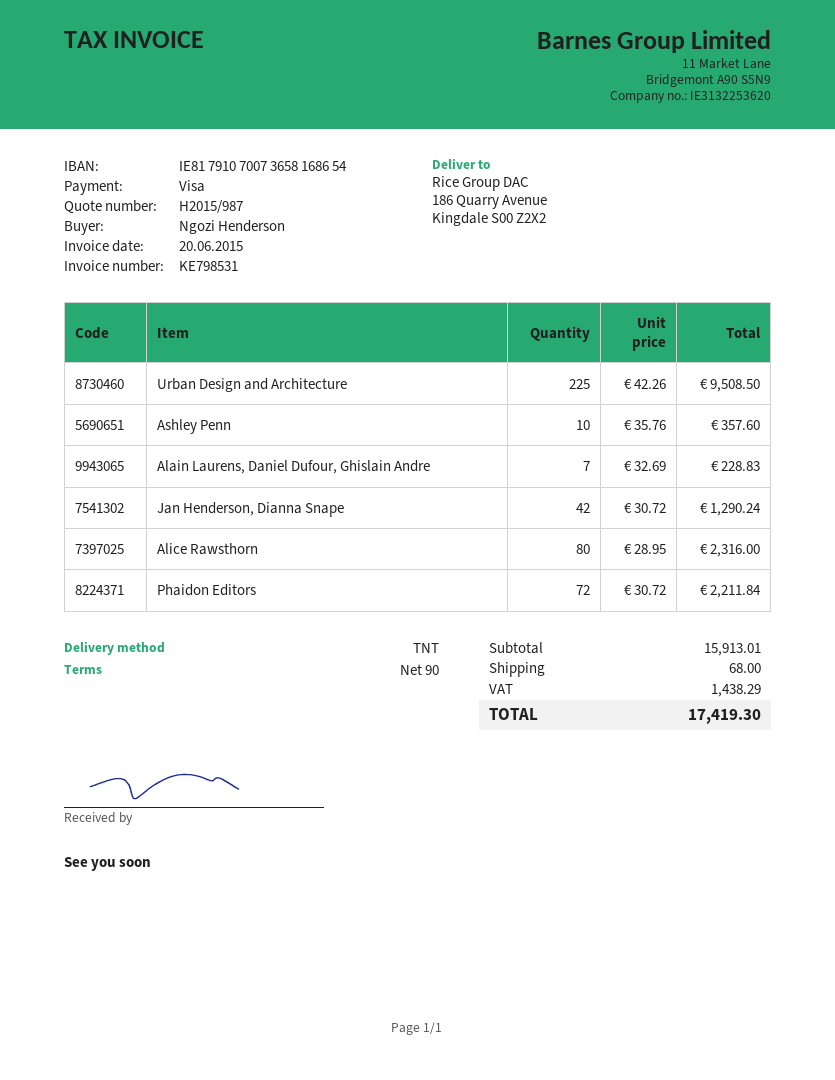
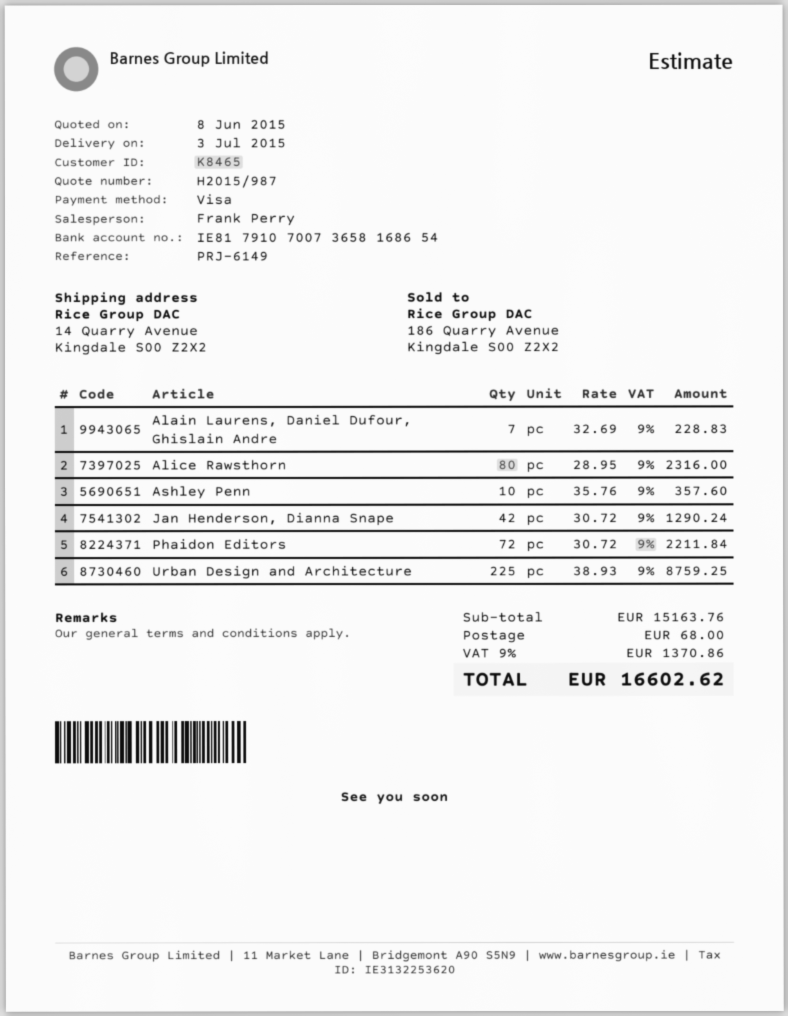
ship to: 186 Quarry Avenue, Kingdale S00 Z2X2 -> 14 Quarry Avenue, Kingdale S00 Z2X2
Urban Design and Architecture: 225 x 42.26 = 9508.50 -> 225 x 38.93 = 8759.25
subtotal: 15913.01 -> 15163.76
tax: 1438.29 -> 1370.86
total: 17419.30 -> 16602.62

